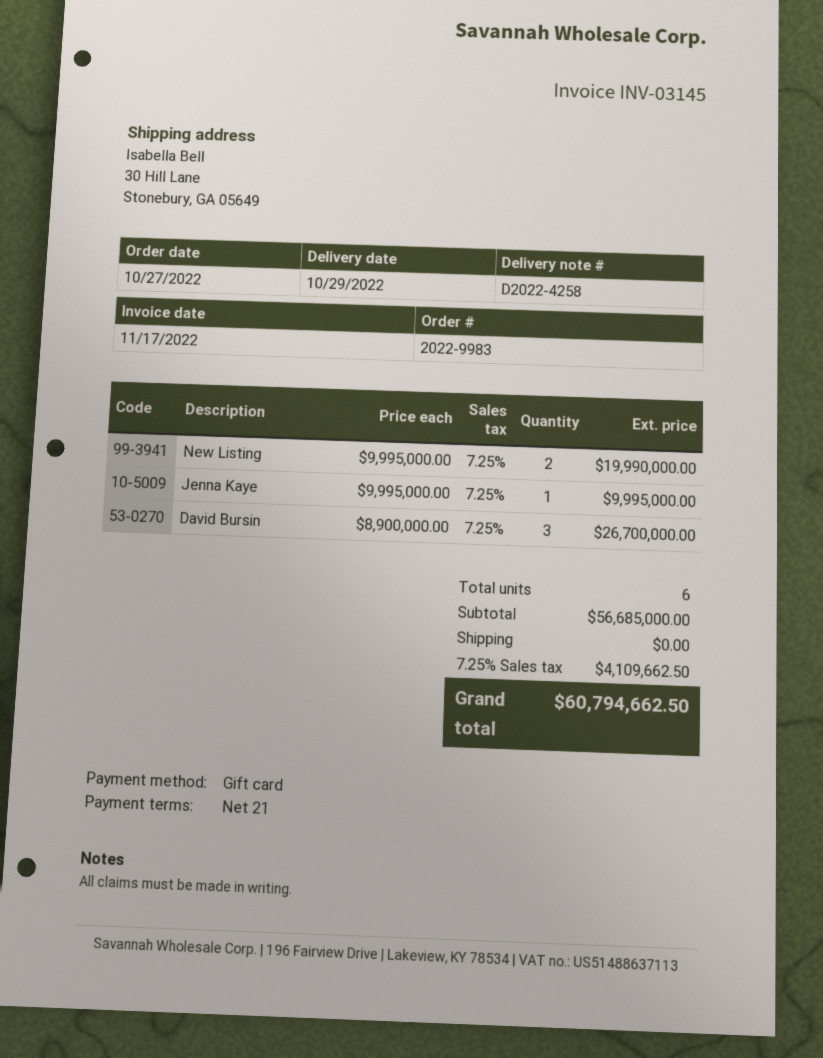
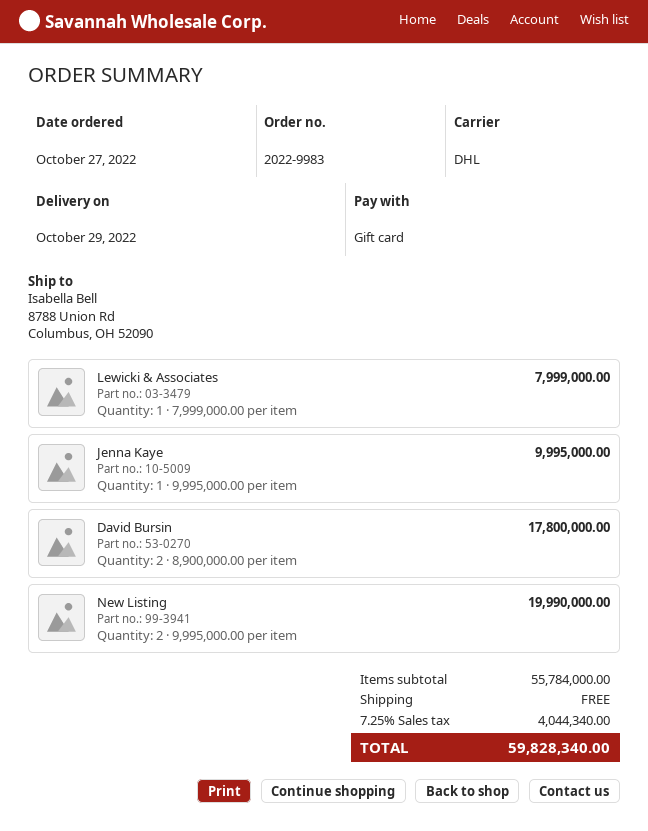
ship to: 30 Hill Lane, Stonebury, GA 05649 -> 8788 Union Rd, Columbus, OH 52090
David Bursin: 3 x 8900000.00 = 26700000.00 -> 2 x 8900000.00 = 17800000.00
Lewicki & Associates: none -> 1 x 7999000.00 = 7999000.00
subtotal: 56685000.00 -> 55784000.00
tax: 7.25% = 4109662.50 -> 7.25% = 4044340.00
total: 60794662.50 -> 59828340.00

